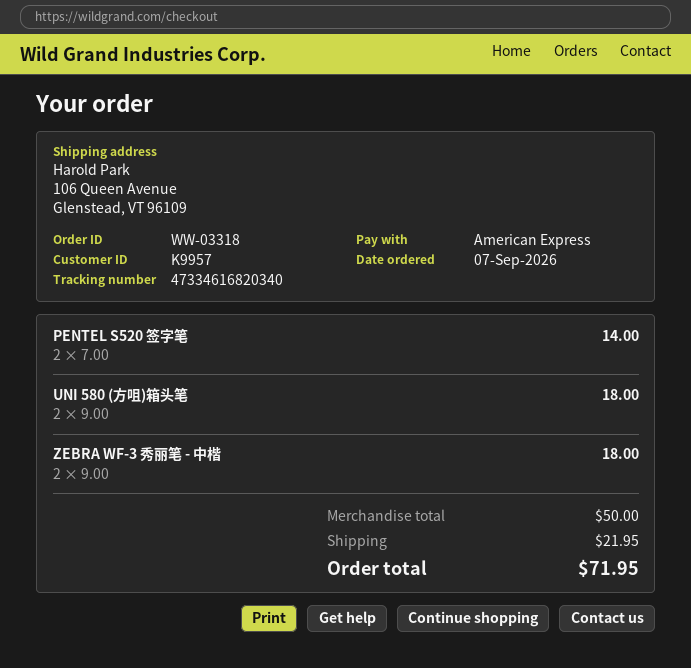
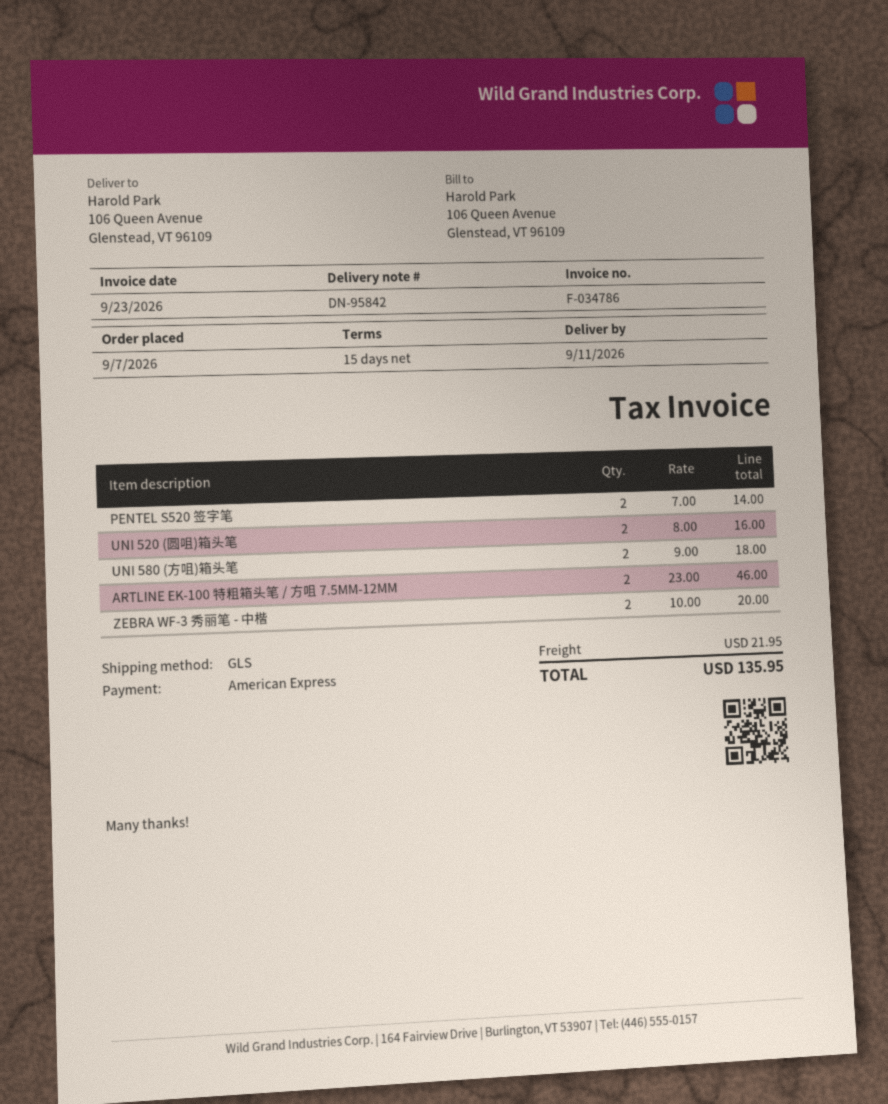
ZEBRA WF-3 秀丽笔 - 中楷: 2 x 9.00 = 18.00 -> 2 x 10.00 = 20.00
UNI 520 (圆咀)箱头笔: none -> 2 x 8.00 = 16.00
ARTLINE EK-100 特粗箱头笔 / 方咀 7.5MM-12MM: none -> 2 x 23.00 = 46.00
total: 71.95 -> 135.95

